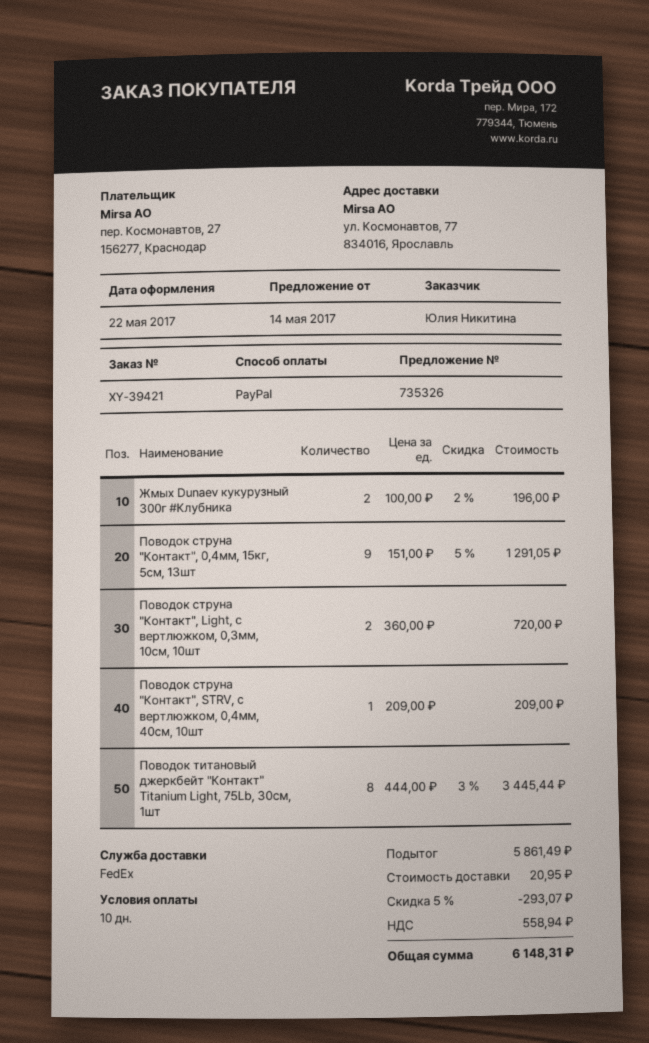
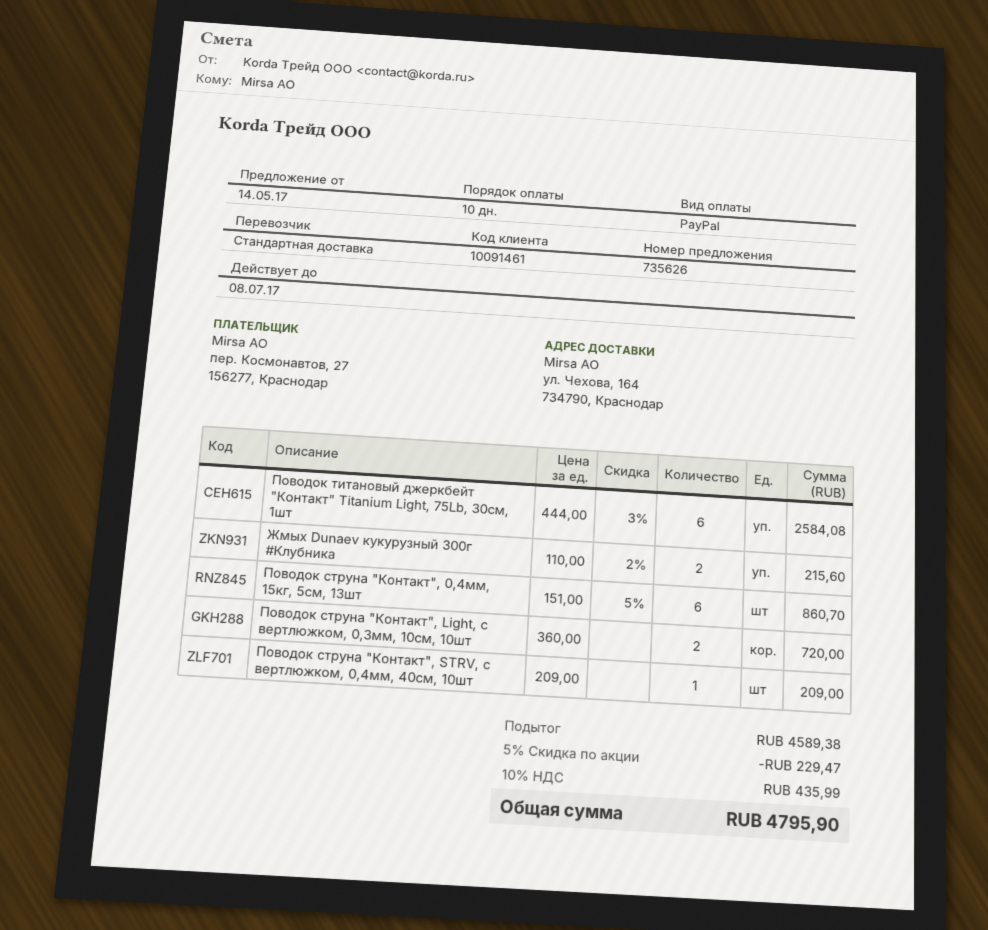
quote number: 735326 -> 735626
shipping method: FedEx -> standard
ship to: ул. Космонавтов, 77, 834016, Ярославль -> ул. Чехова, 164, 734790, Краснодар
Жмых Dunaev кукурузный 300г #Клубника: 2 x 100.00 - 2% = 196.00 -> 2 x 110.00 - 2% = 215.60
Поводок струна "Контакт", 0,4мм, 15кг, 5см, 13шт: 9 x 151.00 - 5% = 1291.05 -> 6 x 151.00 - 5% = 860.70
Поводок титановый джеркбейт "Контакт" Titanium Light, 75Lb, 30см, 1шт: 8 x 444.00 - 3% = 3445.44 -> 6 x 444.00 - 3% = 2584.08
subtotal: 5861.49 -> 4589.38
discount: 5% = 293.07 -> 5% = 229.47
shipping: 20.95 -> none
tax: 558.94 -> 435.99
total: 6148.31 -> 4795.90

